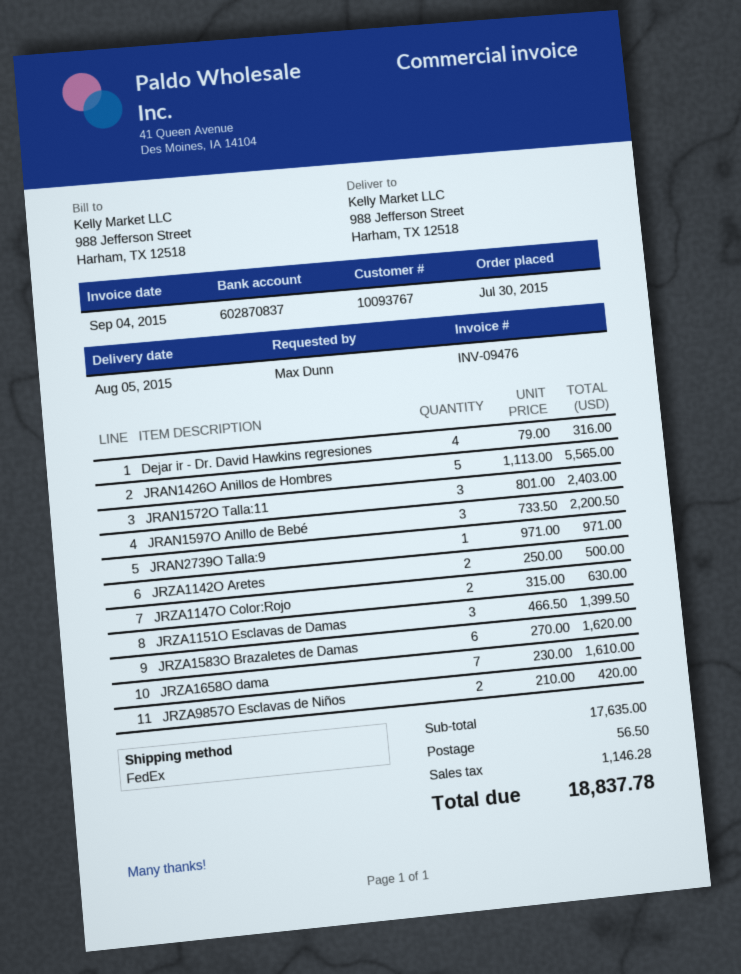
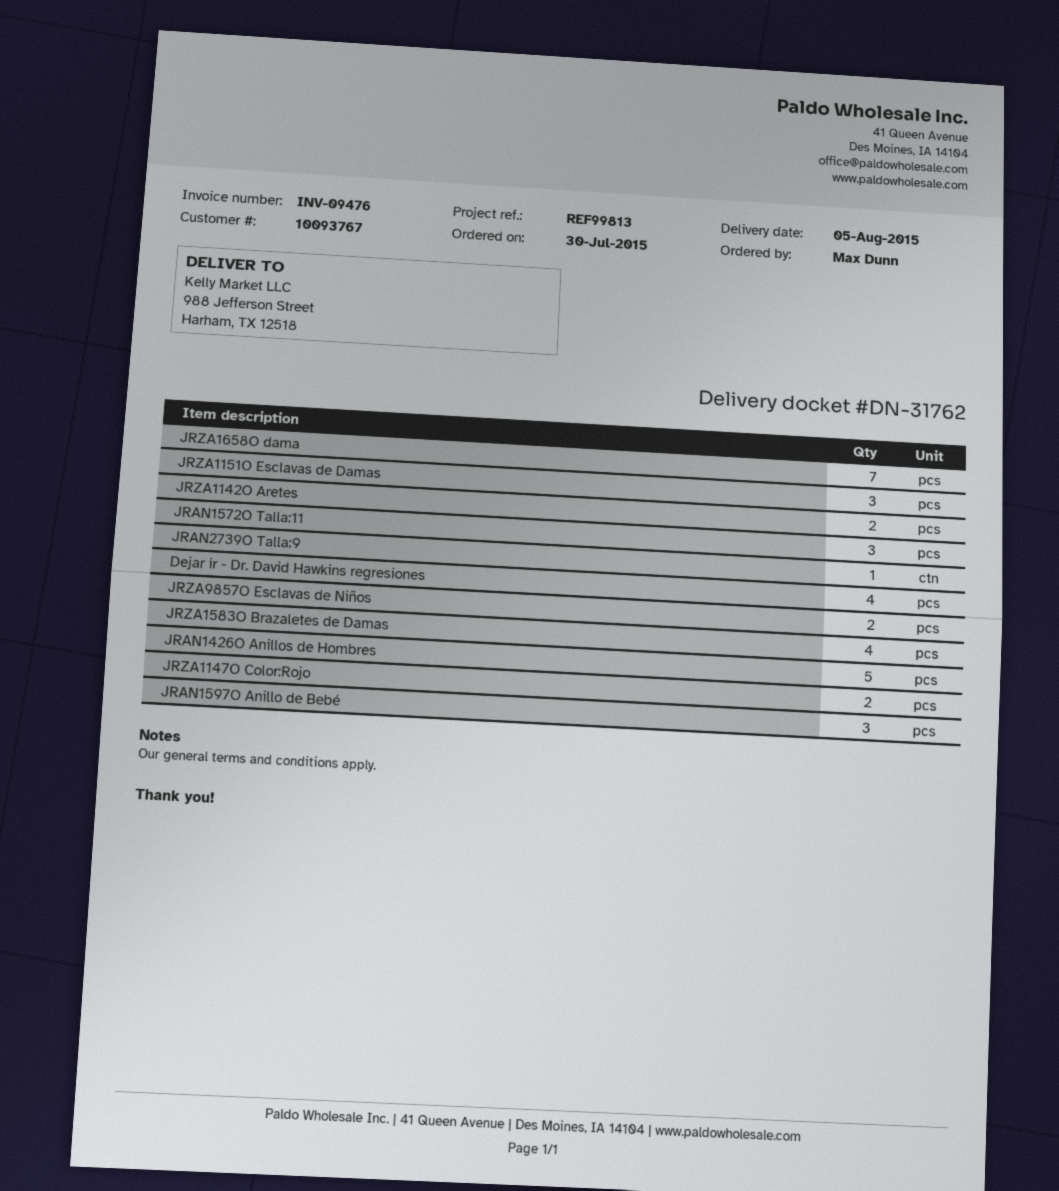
JRZA1583O Brazaletes de Damas: 6 -> 4

